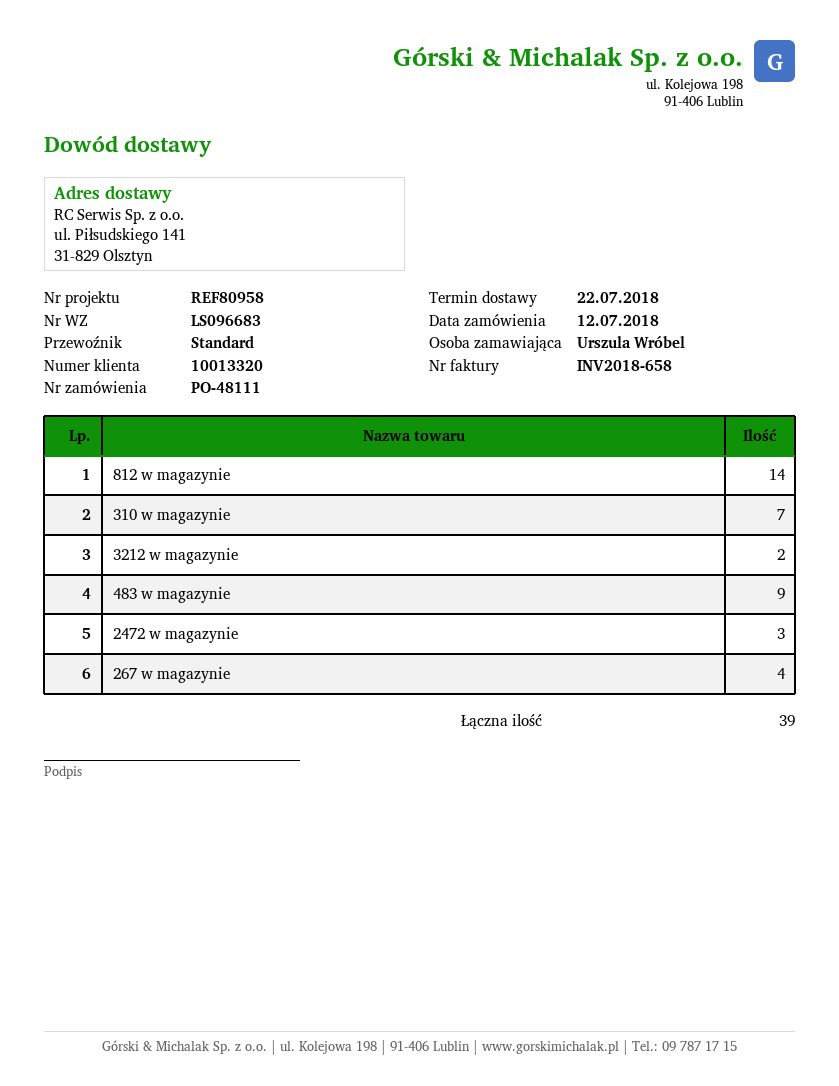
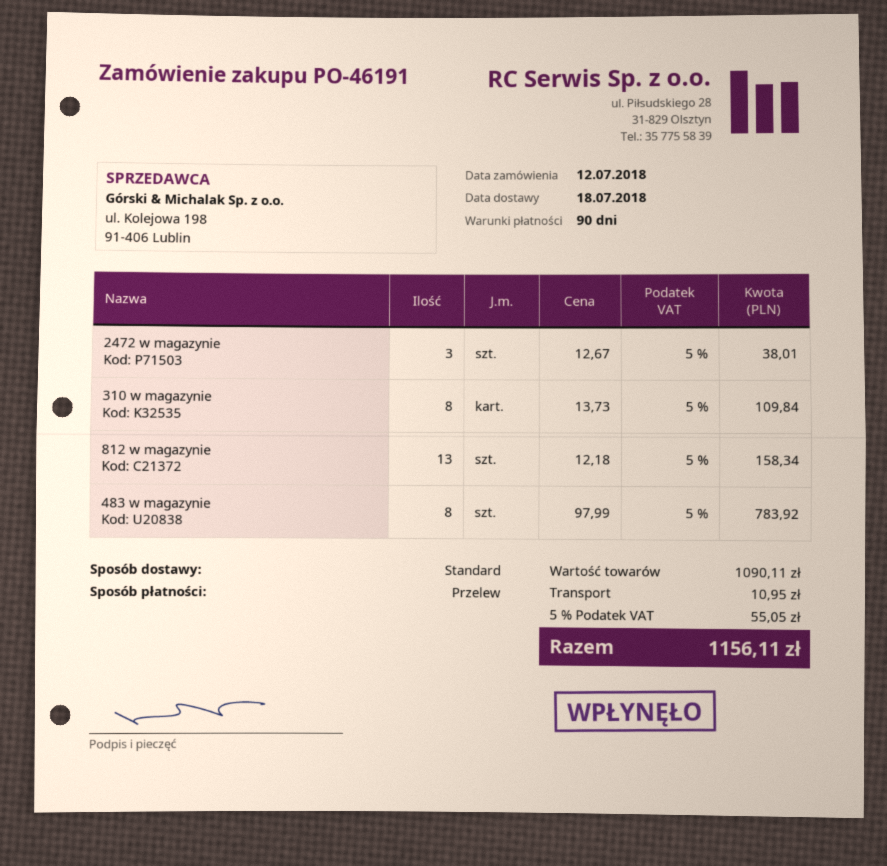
order number: PO-48111 -> PO-46191
delivery date: 2018-07-22 -> 2018-07-18
812 w magazynie: 14 -> 13
310 w magazynie: 7 -> 8
3212 w magazynie: 2 -> none
483 w magazynie: 9 -> 8
267 w magazynie: 4 -> none

